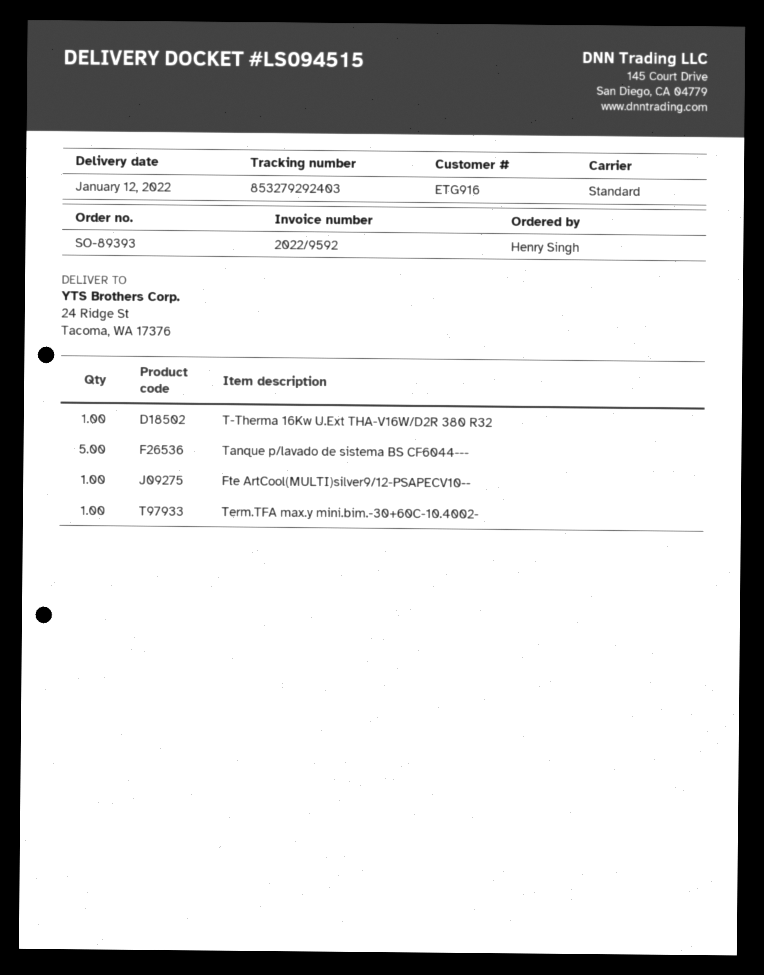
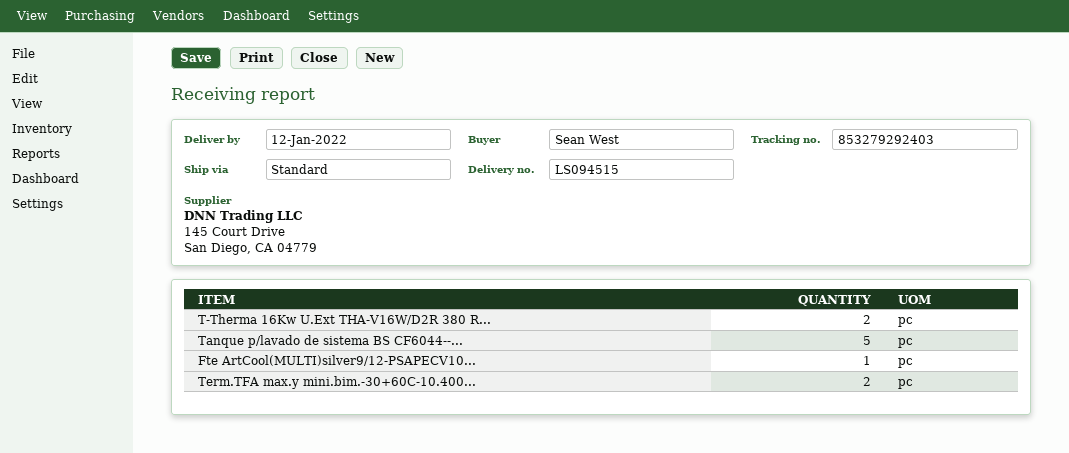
ordered by: Henry Singh -> Sean West
T-Therma 16Kw U.Ext THA-V16W/D2R 380 R32: 1 -> 2
Term.TFA max.y mini.bim.-30+60C-10.4002-: 1 -> 2

